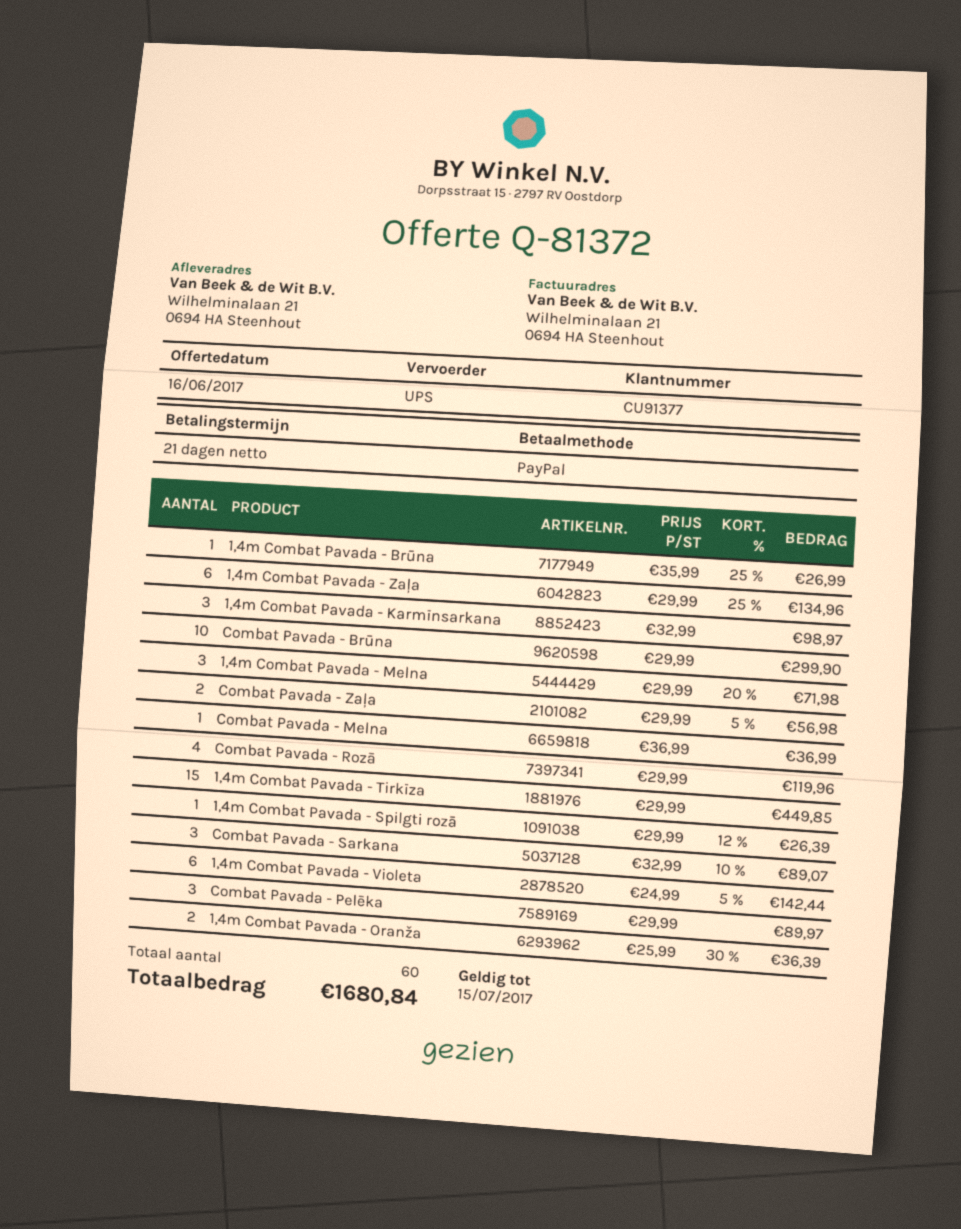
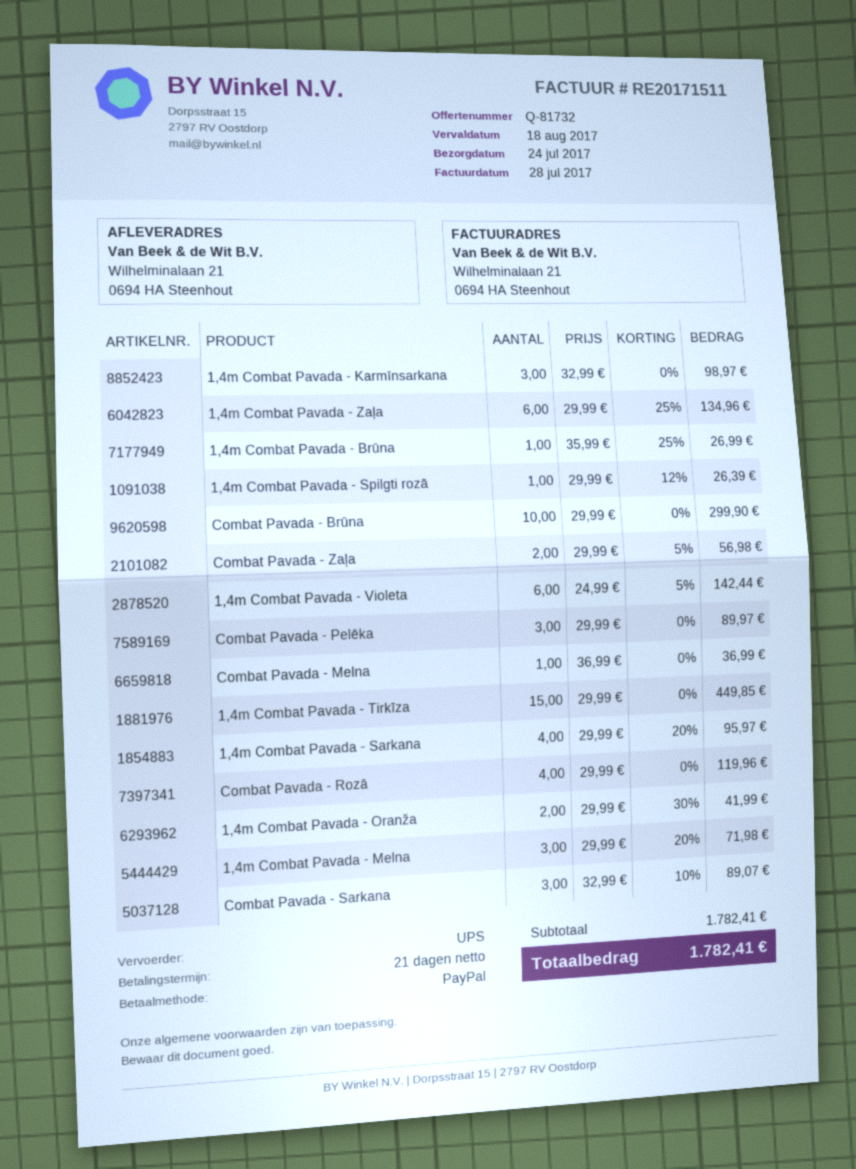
quote number: Q-81372 -> Q-81732
1,4m Combat Pavada - Oranža: 2 x 25.99 - 30% = 36.39 -> 2 x 29.99 - 30% = 41.99
1,4m Combat Pavada - Sarkana: none -> 4 x 29.99 - 20% = 95.97
total: 1680.84 -> 1782.41

